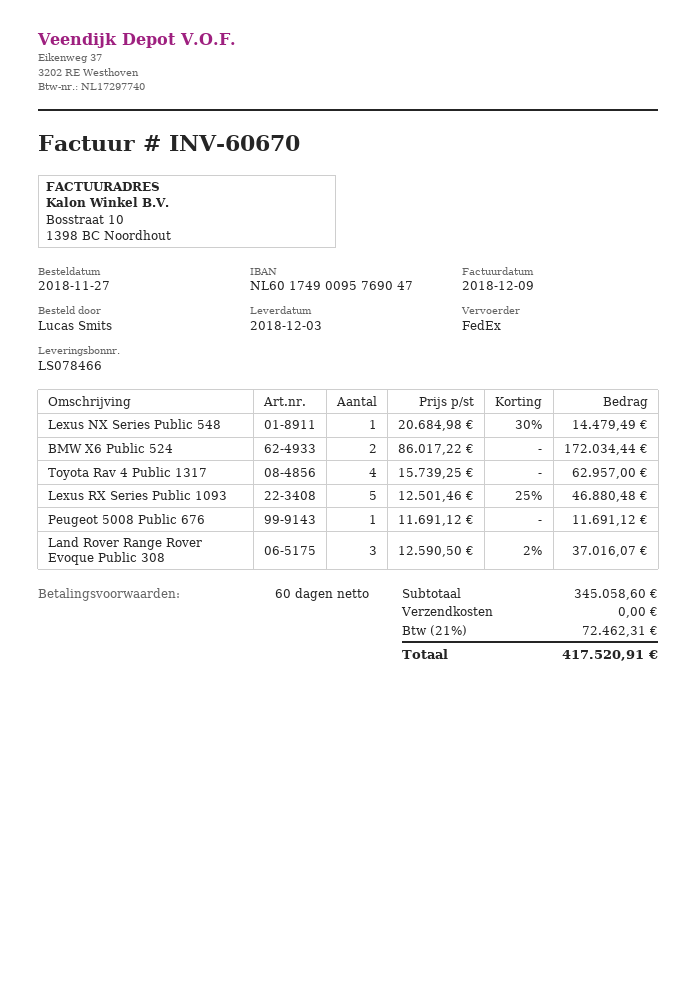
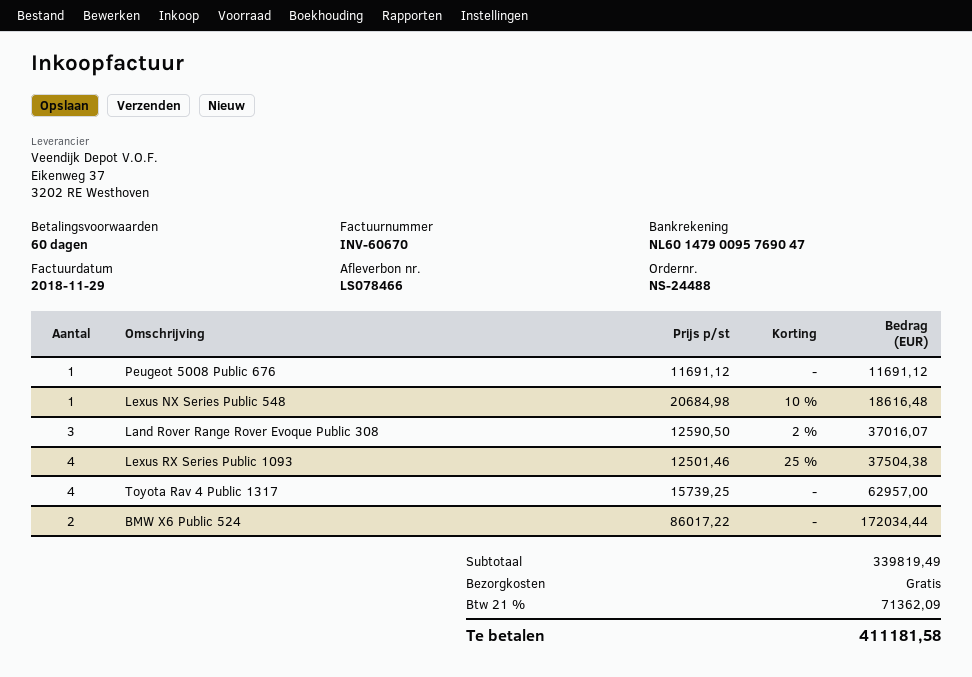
invoice date: 2018-12-09 -> 2018-11-29
bank account: NL6017490095769047 -> NL6014790095769047
Lexus NX Series Public 548: 1 x 20684.98 - 30% = 14479.49 -> 1 x 20684.98 - 10% = 18616.48
Lexus RX Series Public 1093: 5 x 12501.46 - 25% = 46880.48 -> 4 x 12501.46 - 25% = 37504.38
subtotal: 345058.60 -> 339819.49
tax: 21% = 72462.31 -> 21% = 71362.09
total: 417520.91 -> 411181.58

